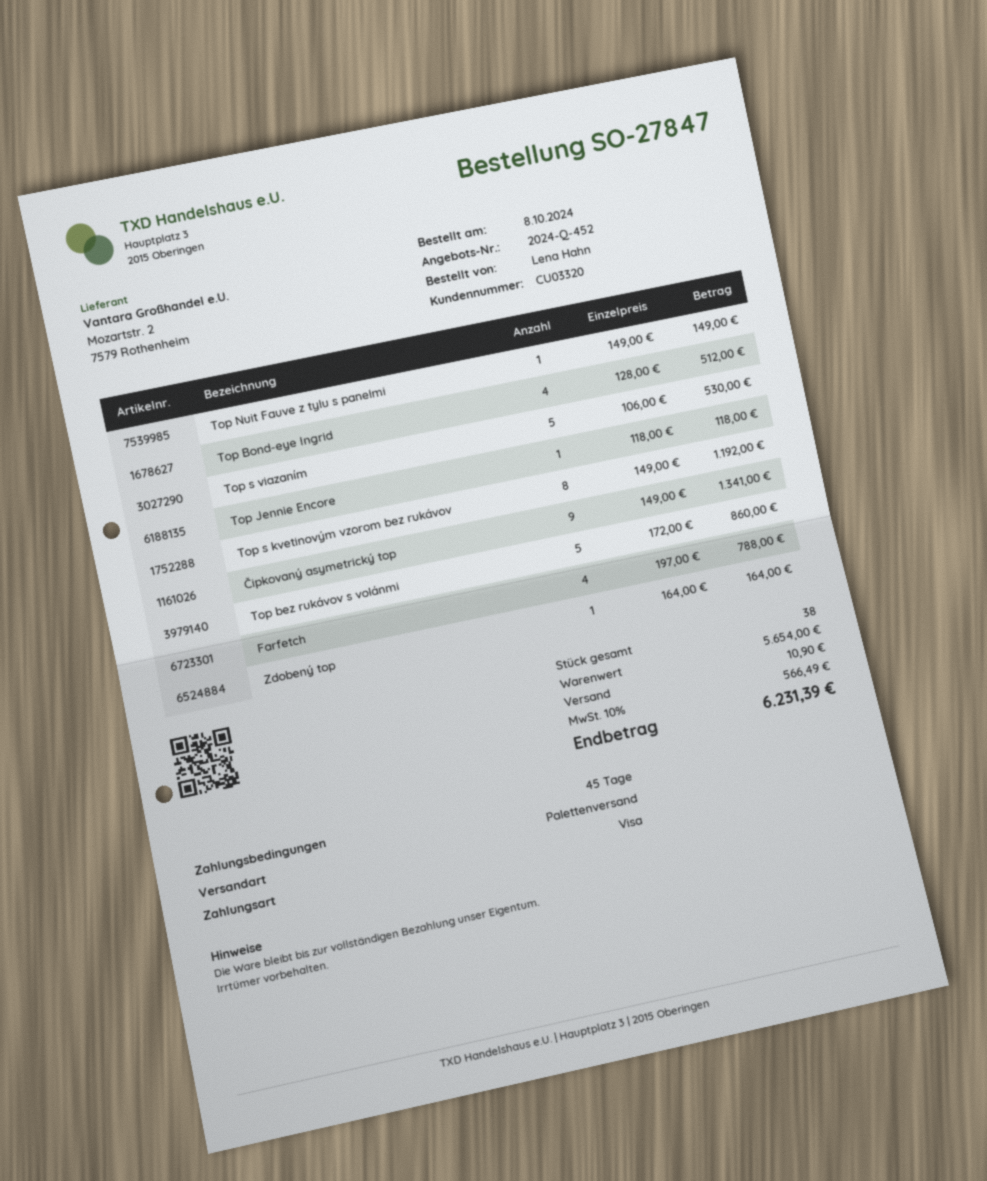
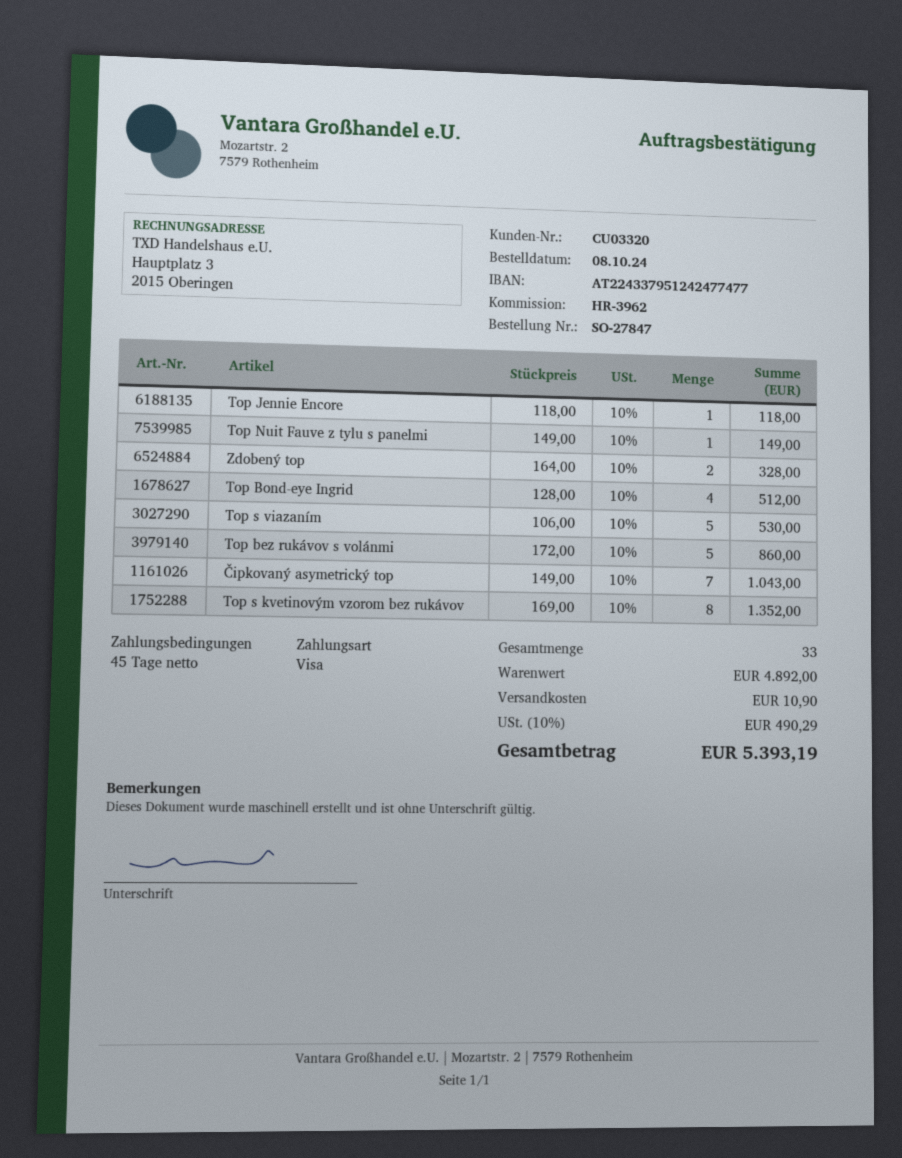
Top s kvetinovým vzorom bez rukávov: 8 x 149.00 = 1192.00 -> 8 x 169.00 = 1352.00
Čipkovaný asymetrický top: 9 x 149.00 = 1341.00 -> 7 x 149.00 = 1043.00
Farfetch: 4 x 197.00 = 788.00 -> none
Zdobený top: 1 x 164.00 = 164.00 -> 2 x 164.00 = 328.00
total quantity: 38 -> 33
subtotal: 5654.00 -> 4892.00
tax: 10% = 566.49 -> 10% = 490.29
total: 6231.39 -> 5393.19

